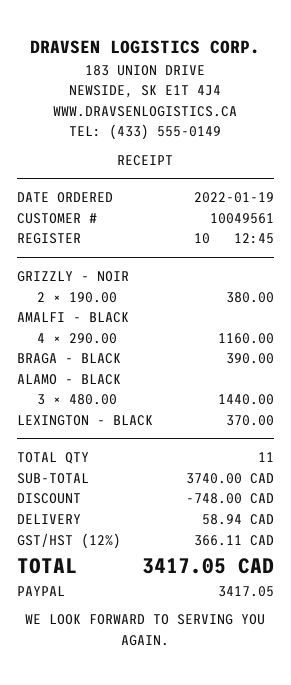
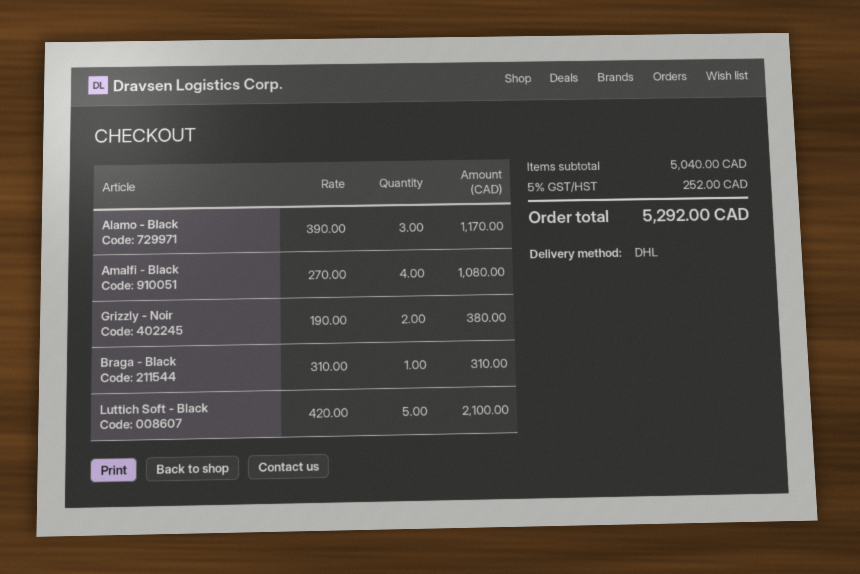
AMALFI - BLACK: 4 x 290.00 = 1160.00 -> 4 x 270.00 = 1080.00
BRAGA - BLACK: 1 x 390.00 = 390.00 -> 1 x 310.00 = 310.00
ALAMO - BLACK: 3 x 480.00 = 1440.00 -> 3 x 390.00 = 1170.00
LEXINGTON - BLACK: 1 x 370.00 = 370.00 -> none
Luttich Soft - Black: none -> 5 x 420.00 = 2100.00
subtotal: 3740.00 -> 5040.00
discount: 748.00 -> none
shipping: 58.94 -> none
tax: 12% = 366.11 -> 5% = 252.00
total: 3417.05 -> 5292.00

